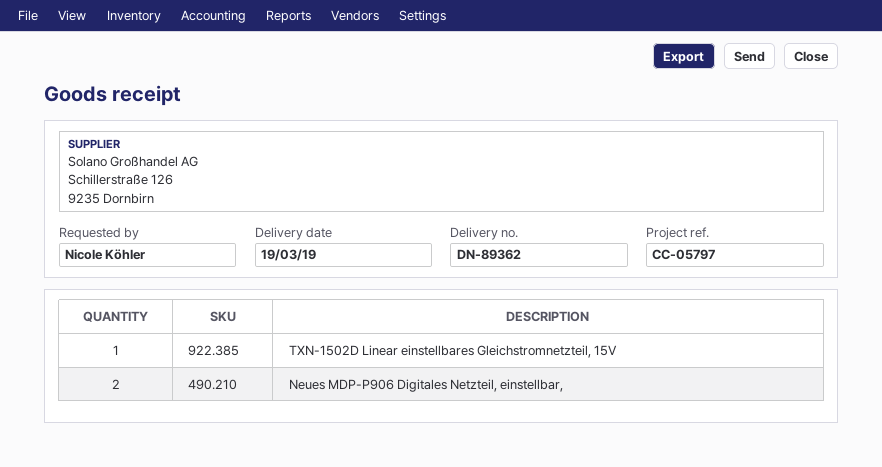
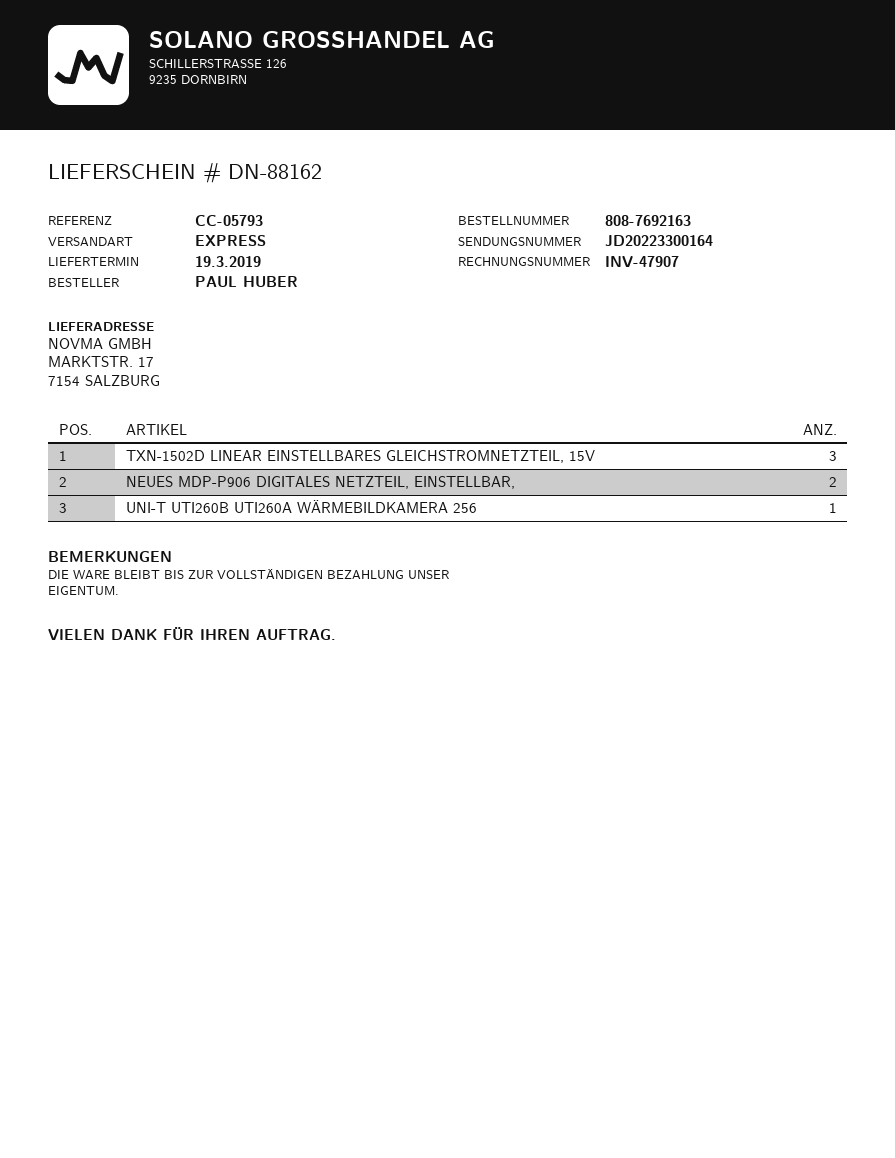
delivery note number: DN-89362 -> DN-88162
reference: CC-05797 -> CC-05793
ordered by: Nicole Köhler -> PAUL HUBER
TXN‑1502D Linear einstellbares Gleichstromnetzteil, 15V: 1 -> 3
UNI-T UTI260B UTI260A WÄRMEBILDKAMERA 256: none -> 1

